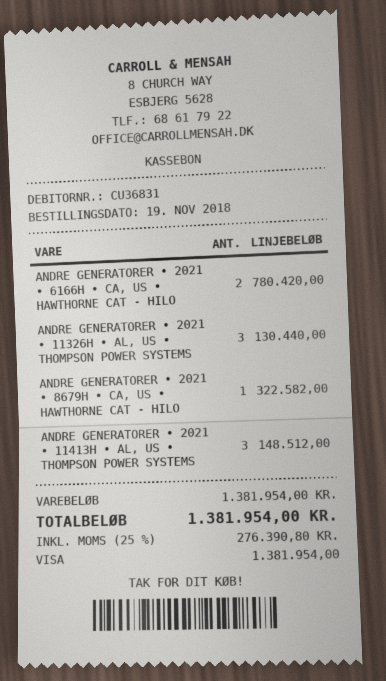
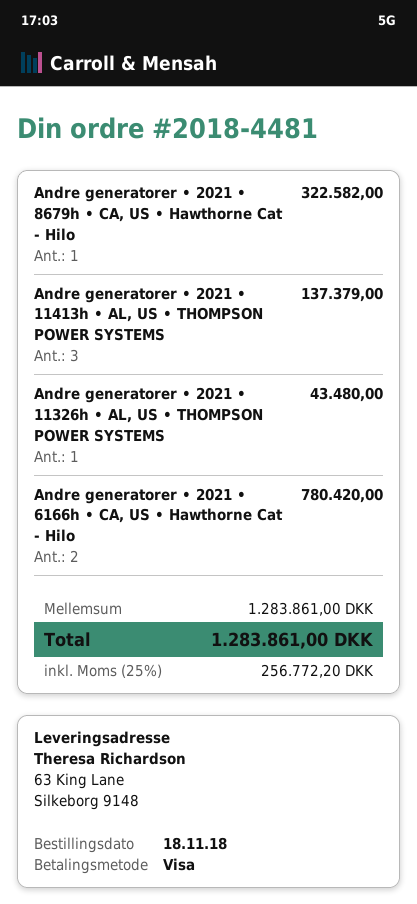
order date: 2018-11-19 -> 2018-11-18
ANDRE GENERATORER • 2021 • 11326H • AL, US • THOMPSON POWER SYSTEMS: 3 for 130440.00 -> 1 for 43480.00
ANDRE GENERATORER • 2021 • 11413H • AL, US • THOMPSON POWER SYSTEMS: 3 for 148512.00 -> 3 for 137379.00
subtotal: 1381954.00 -> 1283861.00
tax: 25% = 276390.80 -> 25% = 256772.20
total: 1381954.00 -> 1283861.00

